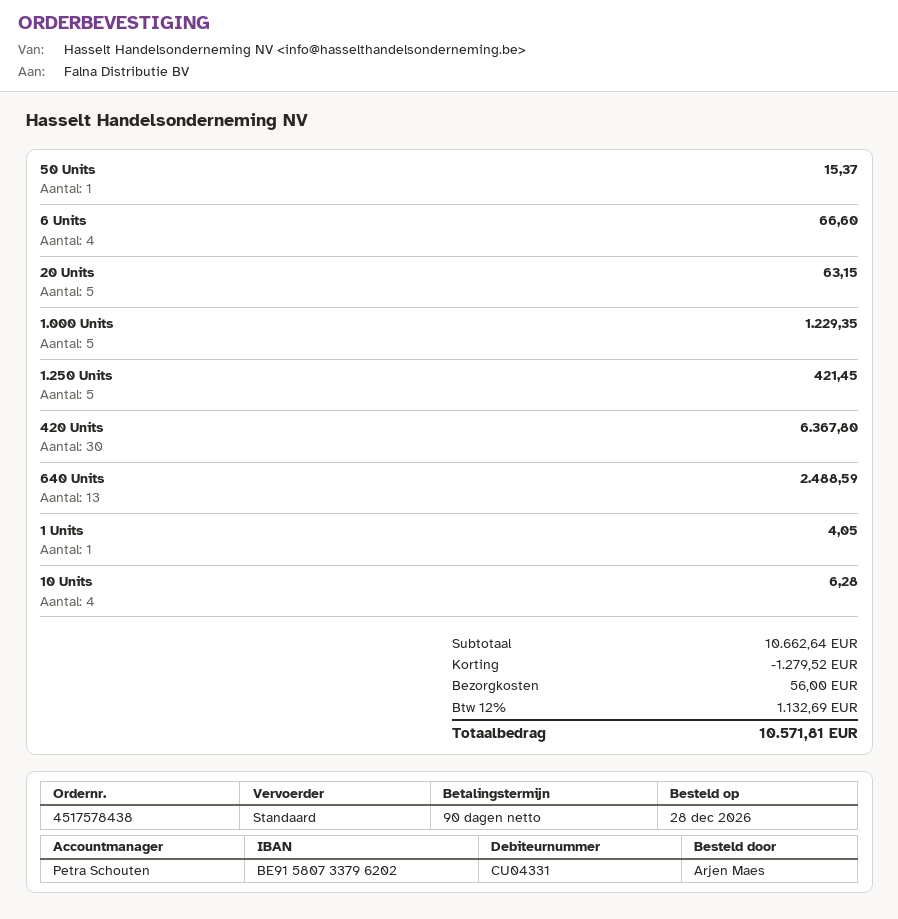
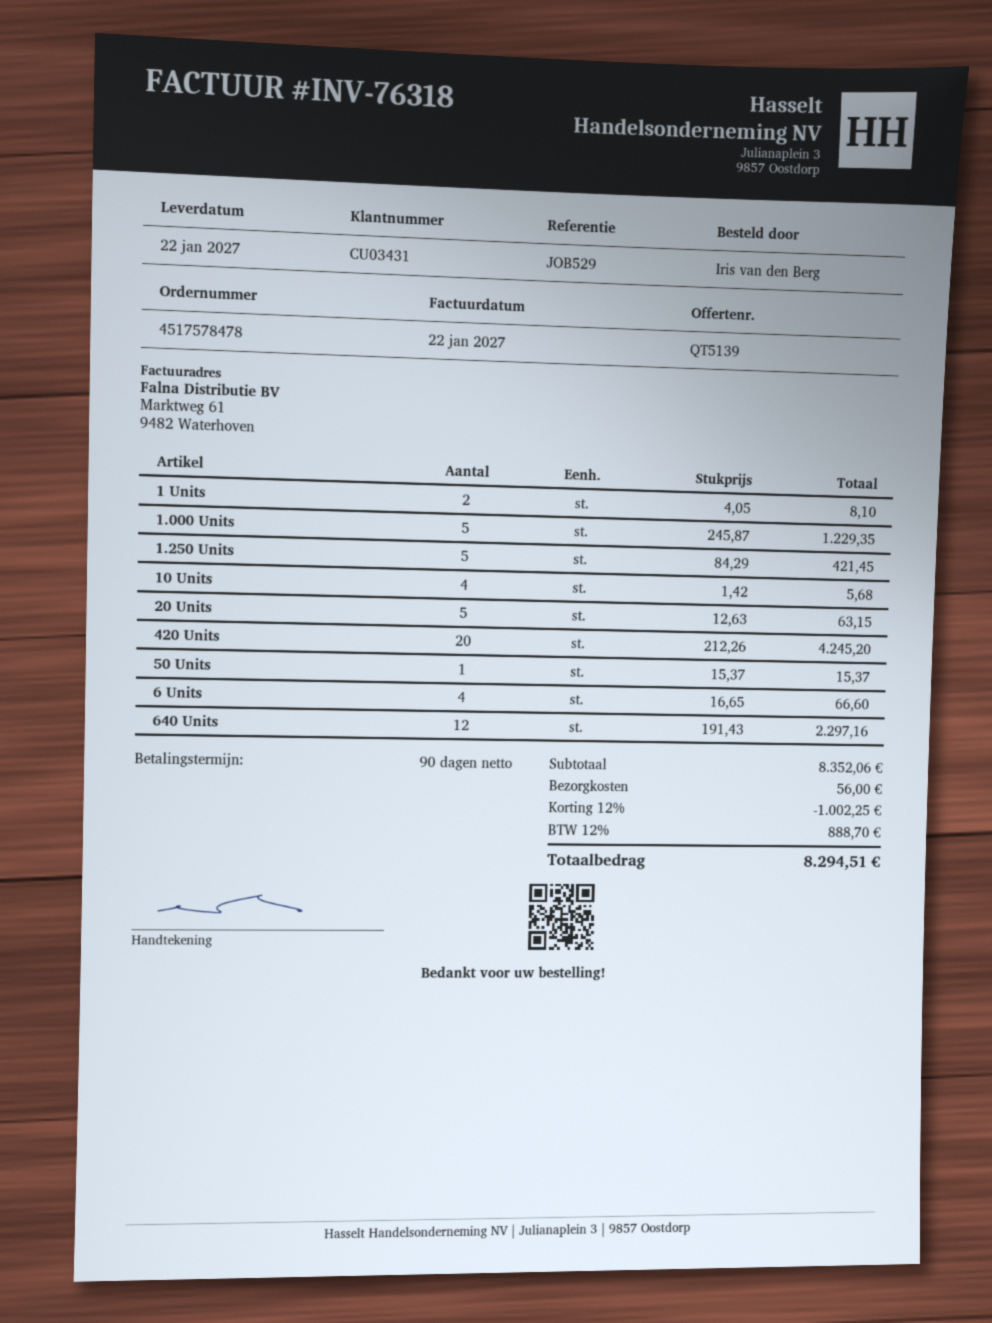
order number: 4517578438 -> 4517578478
customer number: CU04331 -> CU03431
ordered by: Arjen Maes -> Iris van den Berg
420 Units: 30 for 6367.80 -> 20 for 4245.20
640 Units: 13 for 2488.59 -> 12 for 2297.16
1 Units: 1 for 4.05 -> 2 for 8.10
10 Units: 4 for 6.28 -> 4 for 5.68
subtotal: 10662.64 -> 8352.06
discount: 1279.52 -> 1002.25
tax: 12% = 1132.69 -> 12% = 888.70
total: 10571.81 -> 8294.51

